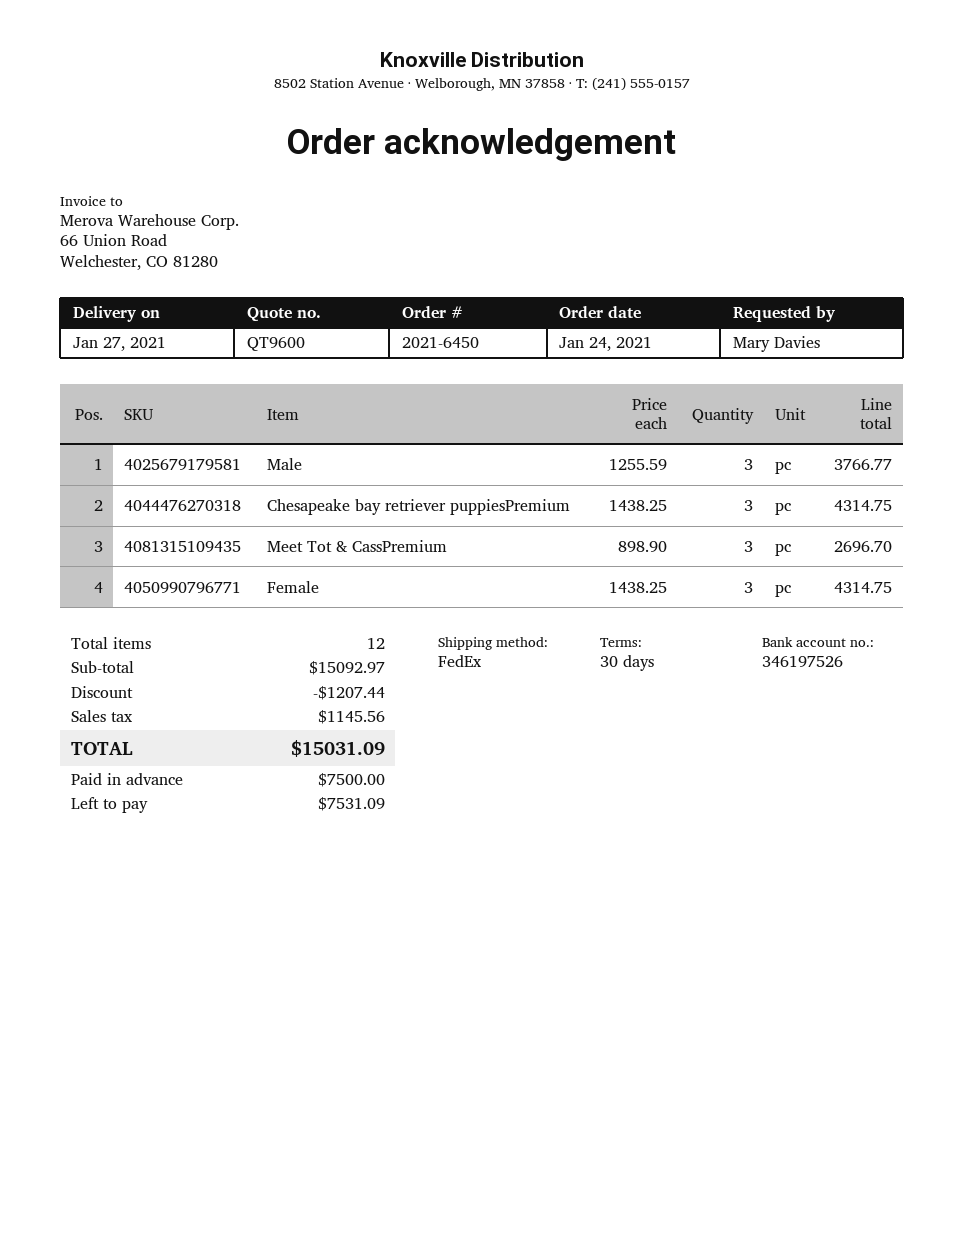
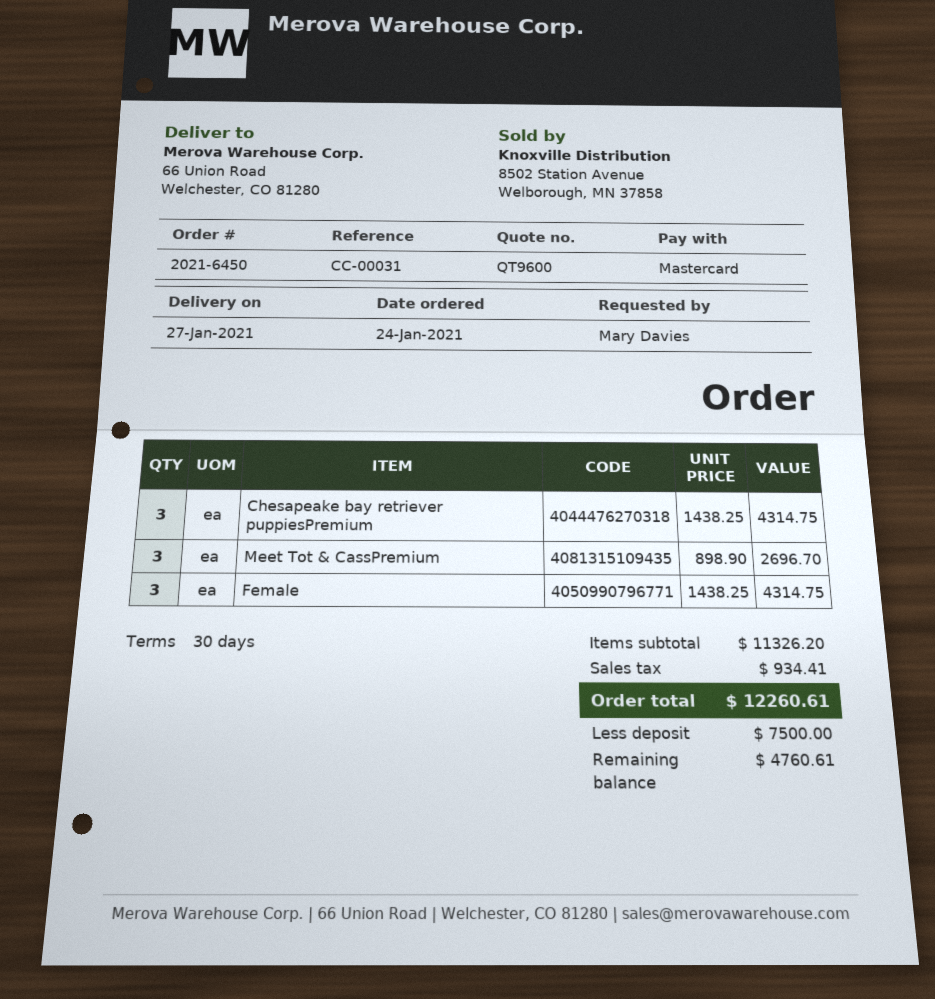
Male: 3 x 1255.59 = 3766.77 -> none
subtotal: 15092.97 -> 11326.20
discount: 1207.44 -> none
tax: 1145.56 -> 934.41
total: 15031.09 -> 12260.61
balance: 7531.09 -> 4760.61

